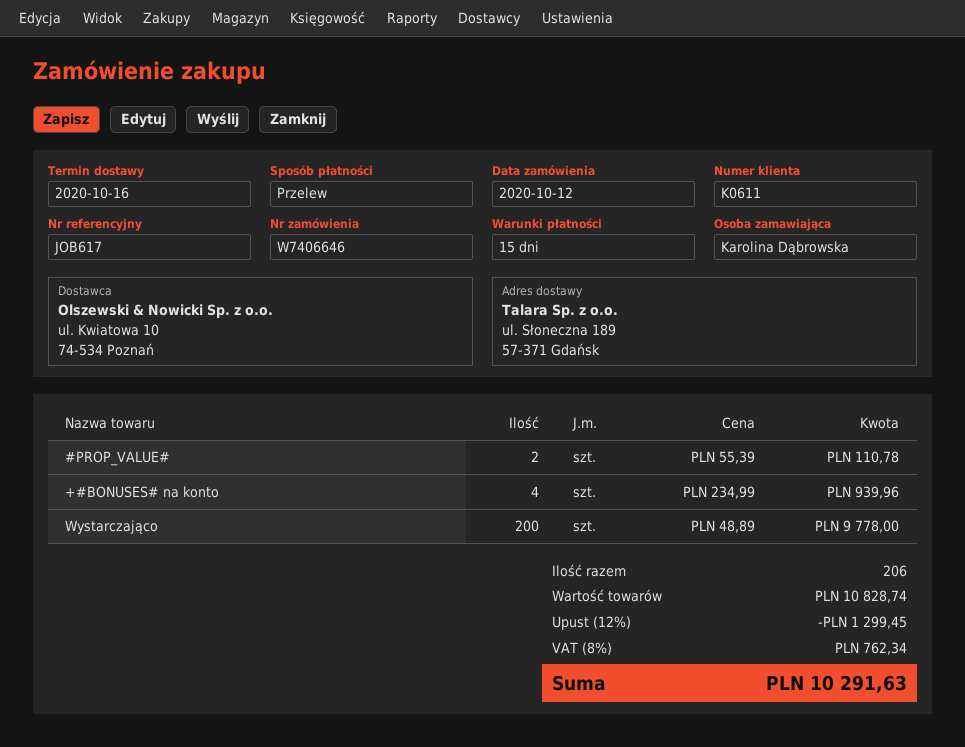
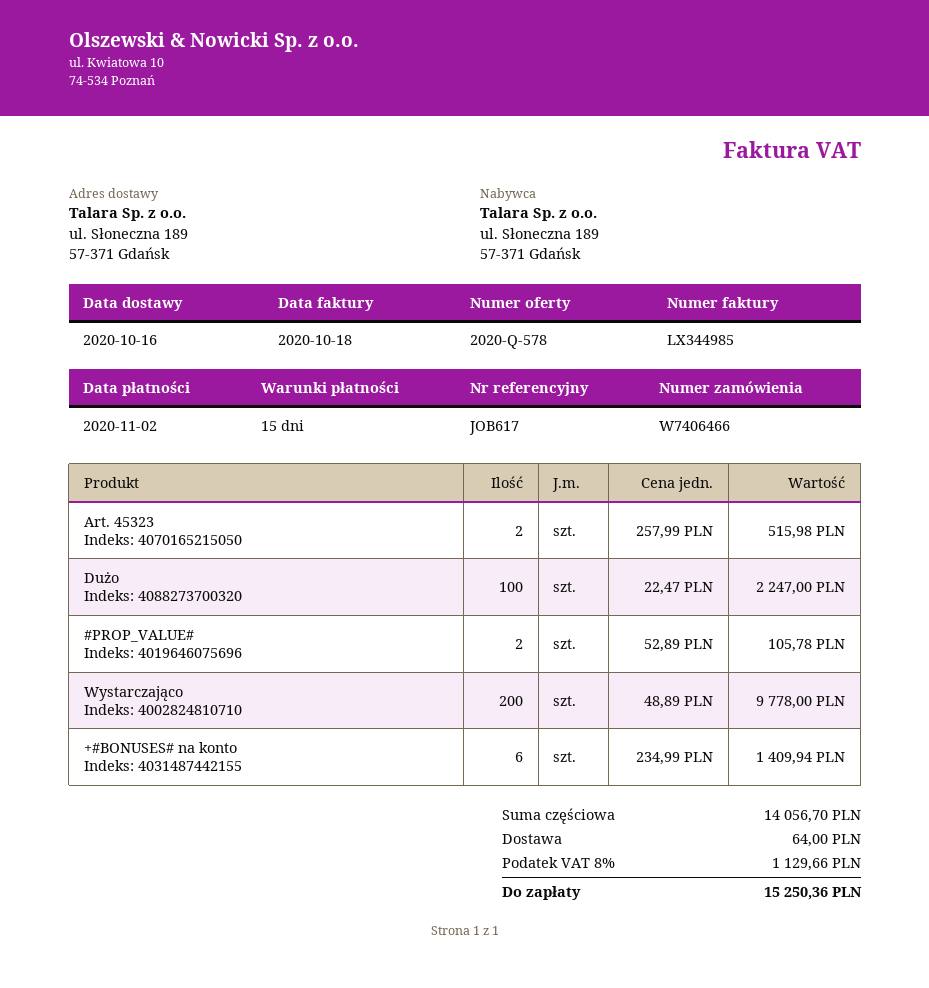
order number: W7406646 -> W7406466
#PROP_VALUE#: 2 x 55.39 = 110.78 -> 2 x 52.89 = 105.78
+#BONUSES# na konto: 4 x 234.99 = 939.96 -> 6 x 234.99 = 1409.94
Art. 45323: none -> 2 x 257.99 = 515.98
Dużo: none -> 100 x 22.47 = 2247.00
subtotal: 10828.74 -> 14056.70
discount: 12% = 1299.45 -> none
shipping: none -> 64.00
tax: 8% = 762.34 -> 8% = 1129.66
total: 10291.63 -> 15250.36

